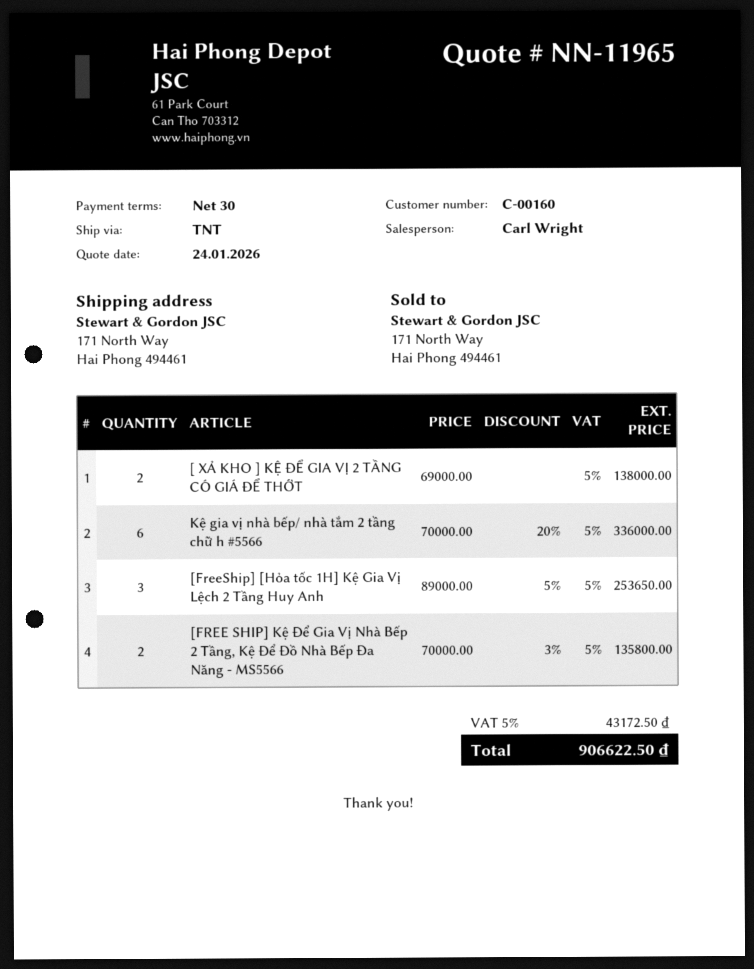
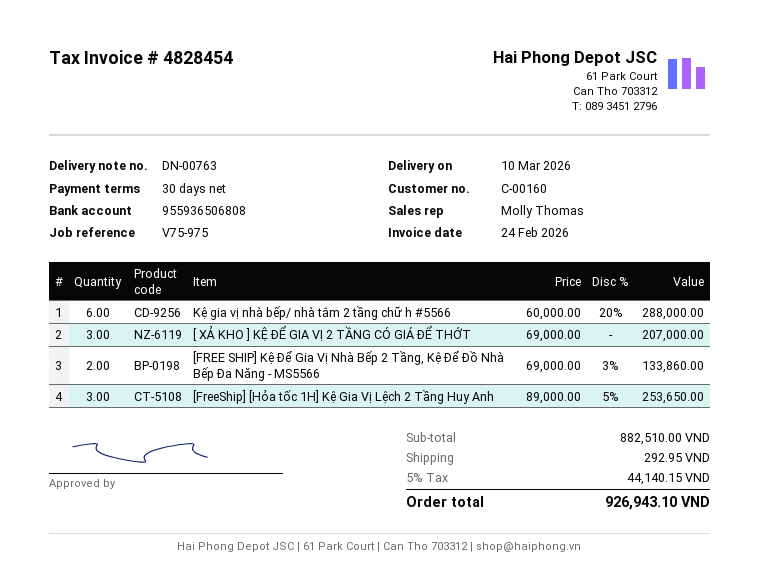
sales rep: Carl Wright -> Molly Thomas
[ XẢ KHO ] KỆ ĐỂ GIA VỊ 2 TẦNG CÓ GIÁ ĐỂ THỚT: 2 x 69000.00 = 138000.00 -> 3 x 69000.00 = 207000.00
Kệ gia vị nhà bếp/ nhà tắm 2 tầng chữ h #5566: 6 x 70000.00 - 20% = 336000.00 -> 6 x 60000.00 - 20% = 288000.00
[FREE SHIP] Kệ Để Gia Vị Nhà Bếp 2 Tầng, Kệ Để Đồ Nhà Bếp Đa Năng - MS5566: 2 x 70000.00 - 3% = 135800.00 -> 2 x 69000.00 - 3% = 133860.00
shipping: none -> 292.95
tax: 5% = 43172.50 -> 5% = 44140.15
total: 906622.50 -> 926943.10

